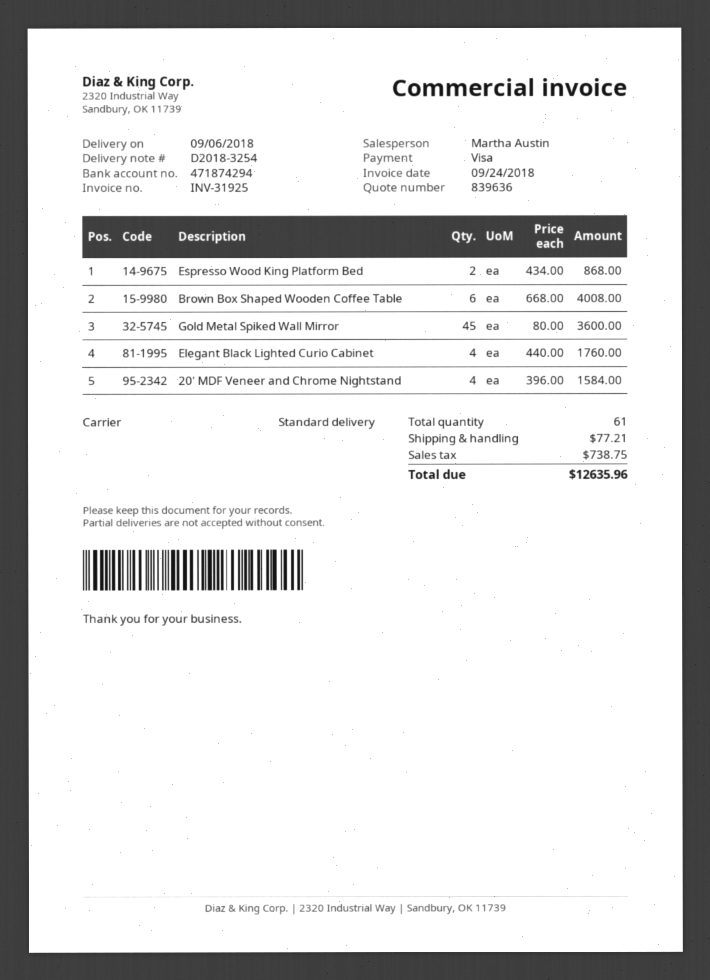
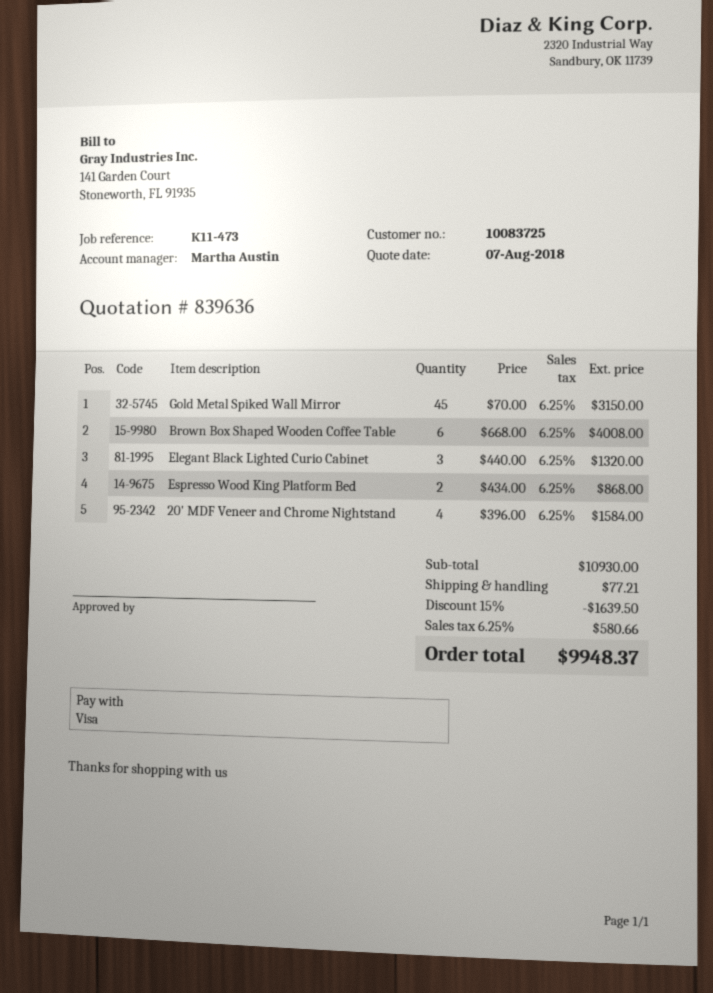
Gold Metal Spiked Wall Mirror: 45 x 80.00 = 3600.00 -> 45 x 70.00 = 3150.00
Elegant Black Lighted Curio Cabinet: 4 x 440.00 = 1760.00 -> 3 x 440.00 = 1320.00
discount: none -> 15% = 1639.50
tax: 738.75 -> 580.66
total: 12635.96 -> 9948.37

